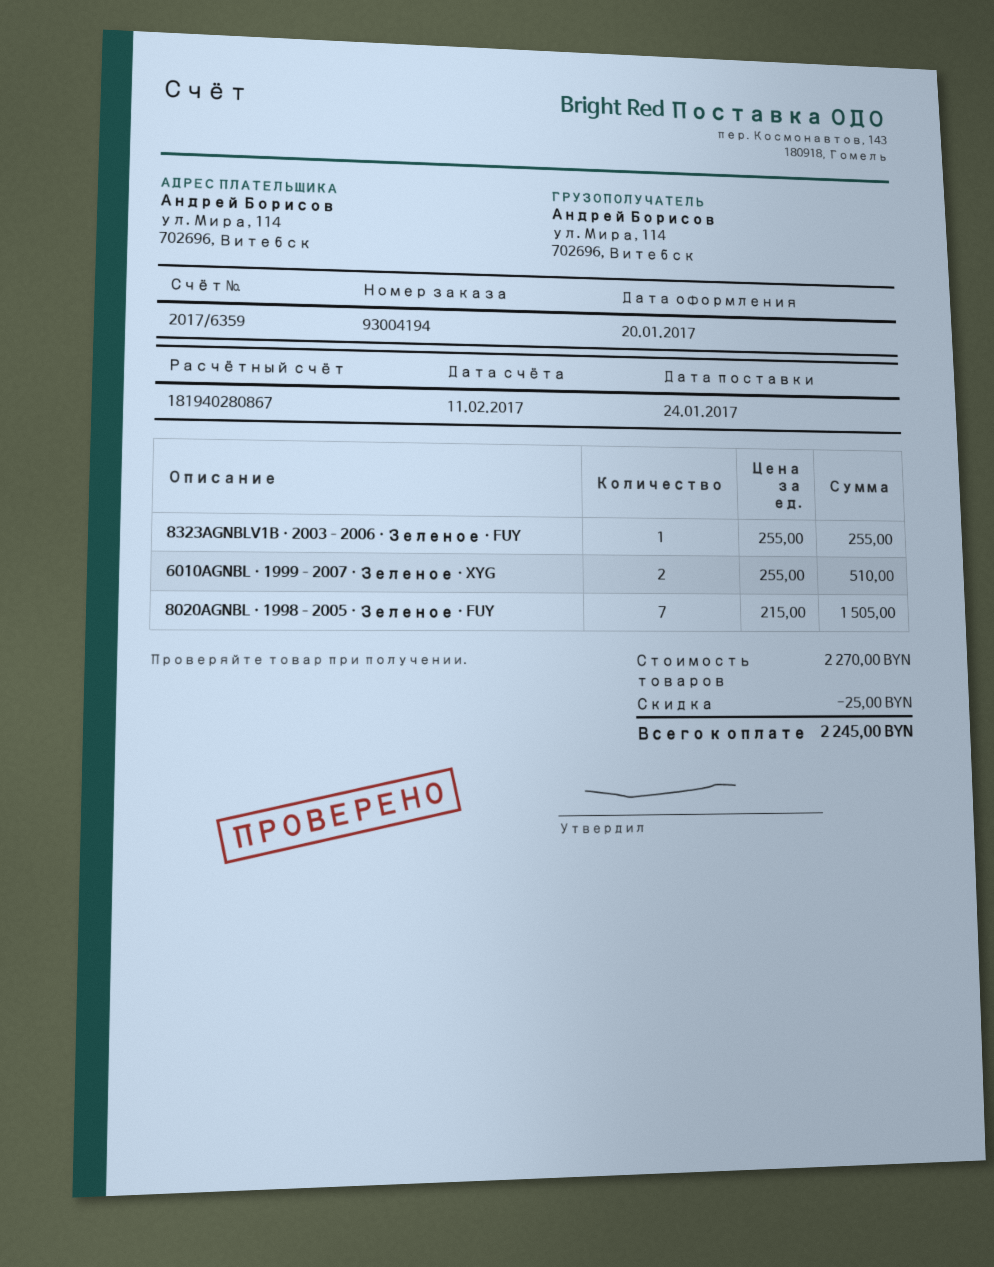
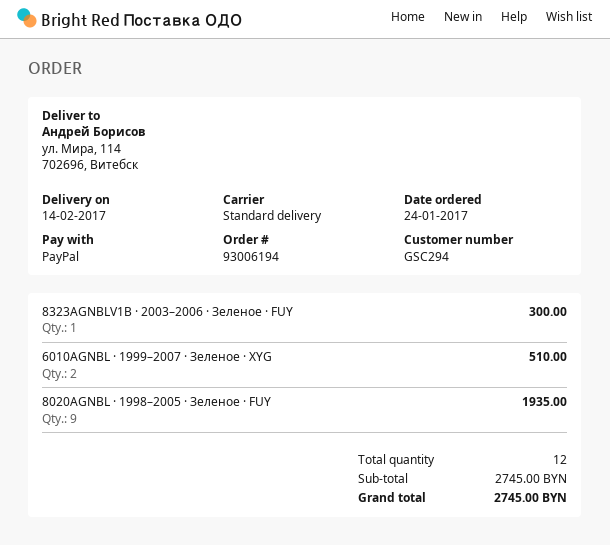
order number: 93004194 -> 93006194
order date: 2017-01-20 -> 2017-01-24
delivery date: 2017-01-24 -> 2017-02-14
8323AGNBLV1B · 2003–2006 · Зеленое · FUY: 1 for 255.00 -> 1 for 300.00
8020AGNBL · 1998–2005 · Зеленое · FUY: 7 for 1505.00 -> 9 for 1935.00
subtotal: 2270.00 -> 2745.00
discount: 25.00 -> none
total: 2245.00 -> 2745.00

